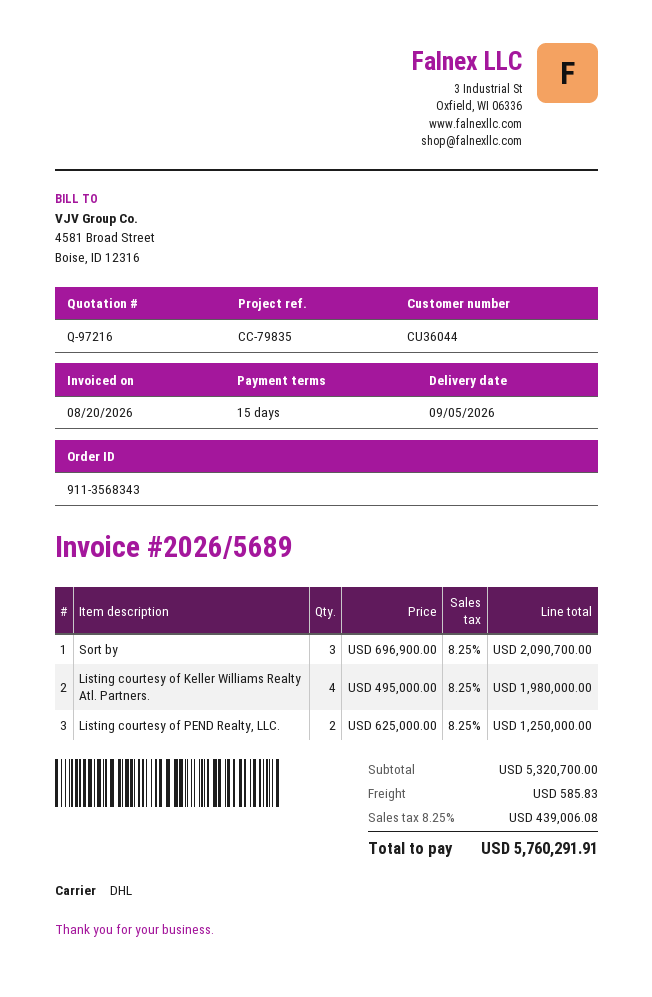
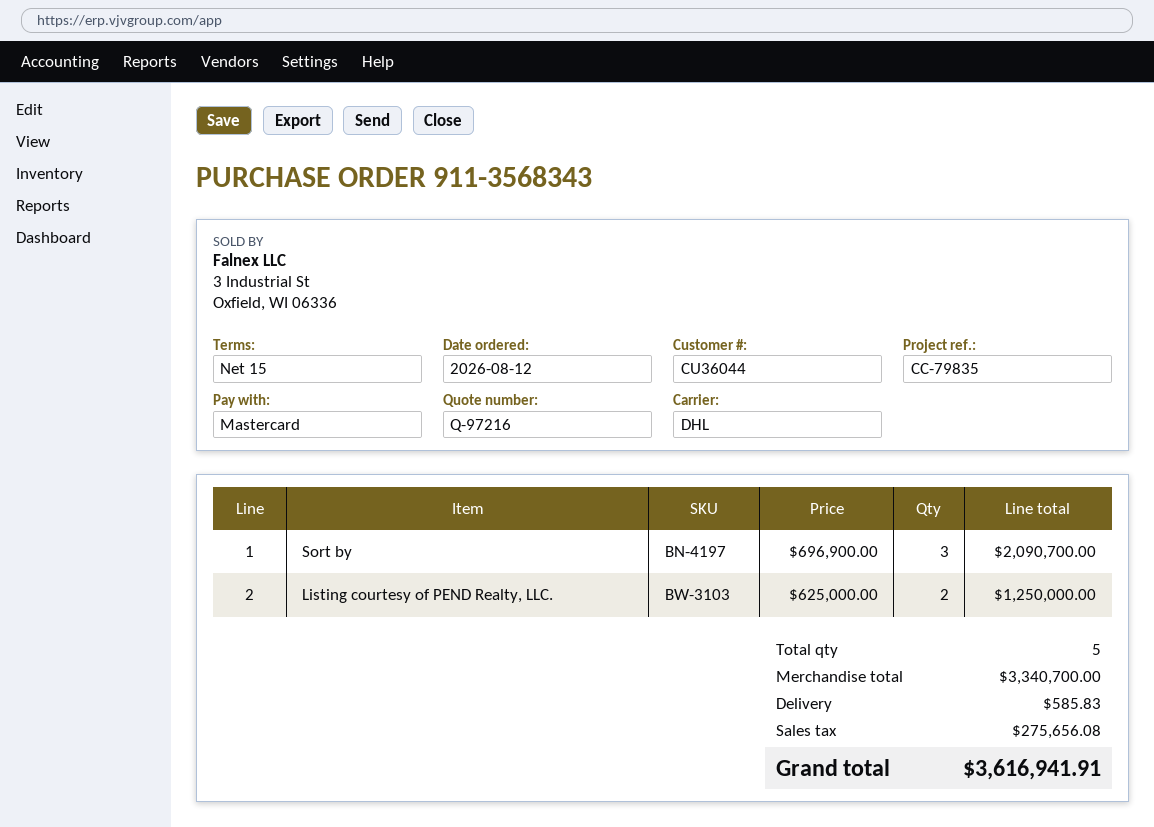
Listing courtesy of Keller Williams Realty Atl. Partners.: 4 x 495000.00 = 1980000.00 -> none
subtotal: 5320700.00 -> 3340700.00
tax: 439006.08 -> 275656.08
total: 5760291.91 -> 3616941.91

